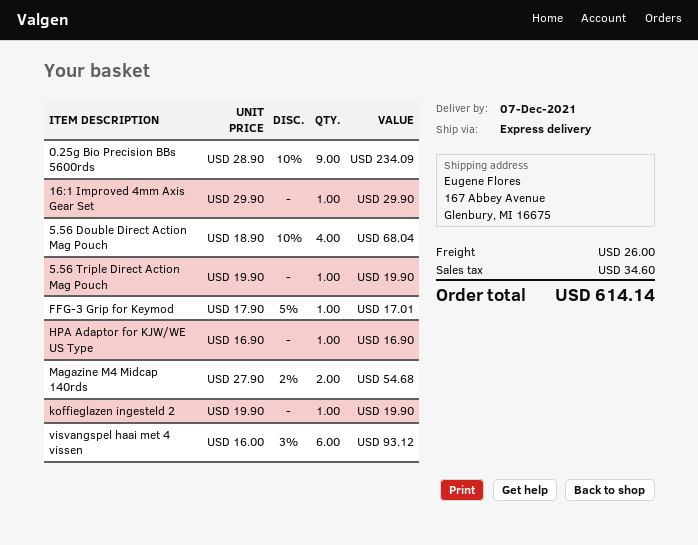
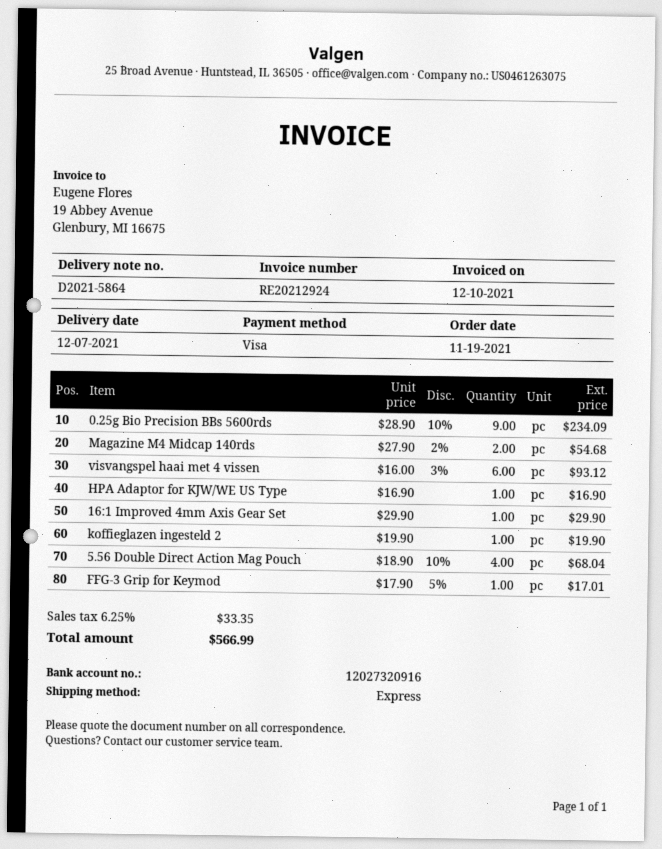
5.56 Triple Direct Action Mag Pouch: 1 x 19.90 = 19.90 -> none
shipping: 26.00 -> none
tax: 34.60 -> 33.35
total: 614.14 -> 566.99

